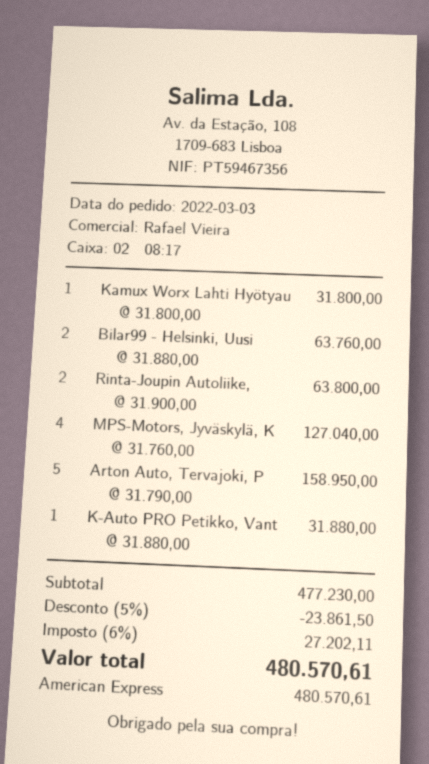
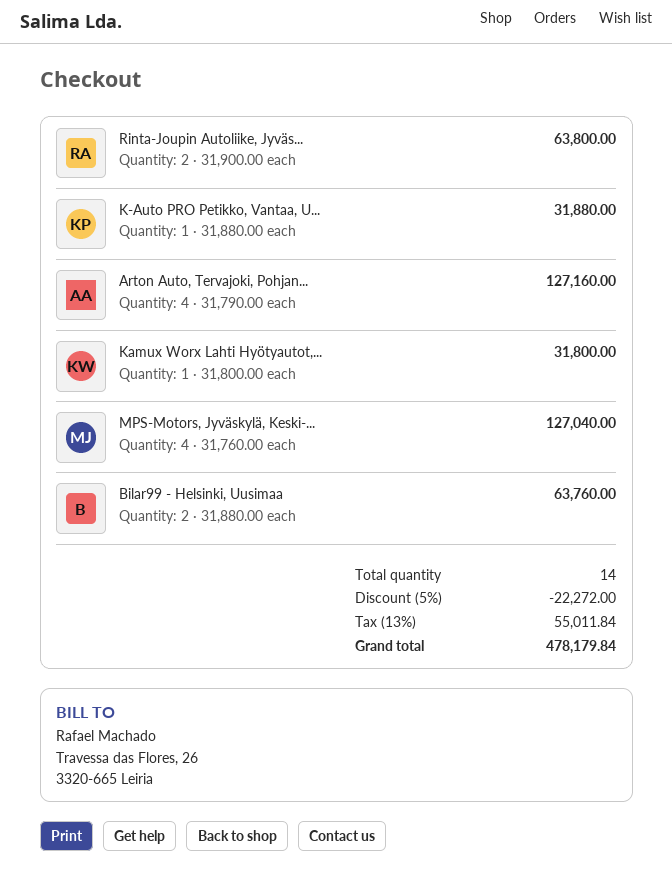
Arton Auto, Tervajoki, P: 5 x 31790.00 = 158950.00 -> 4 x 31790.00 = 127160.00
discount: 5% = 23861.50 -> 5% = 22272.00
tax: 6% = 27202.11 -> 13% = 55011.84
total: 480570.61 -> 478179.84

